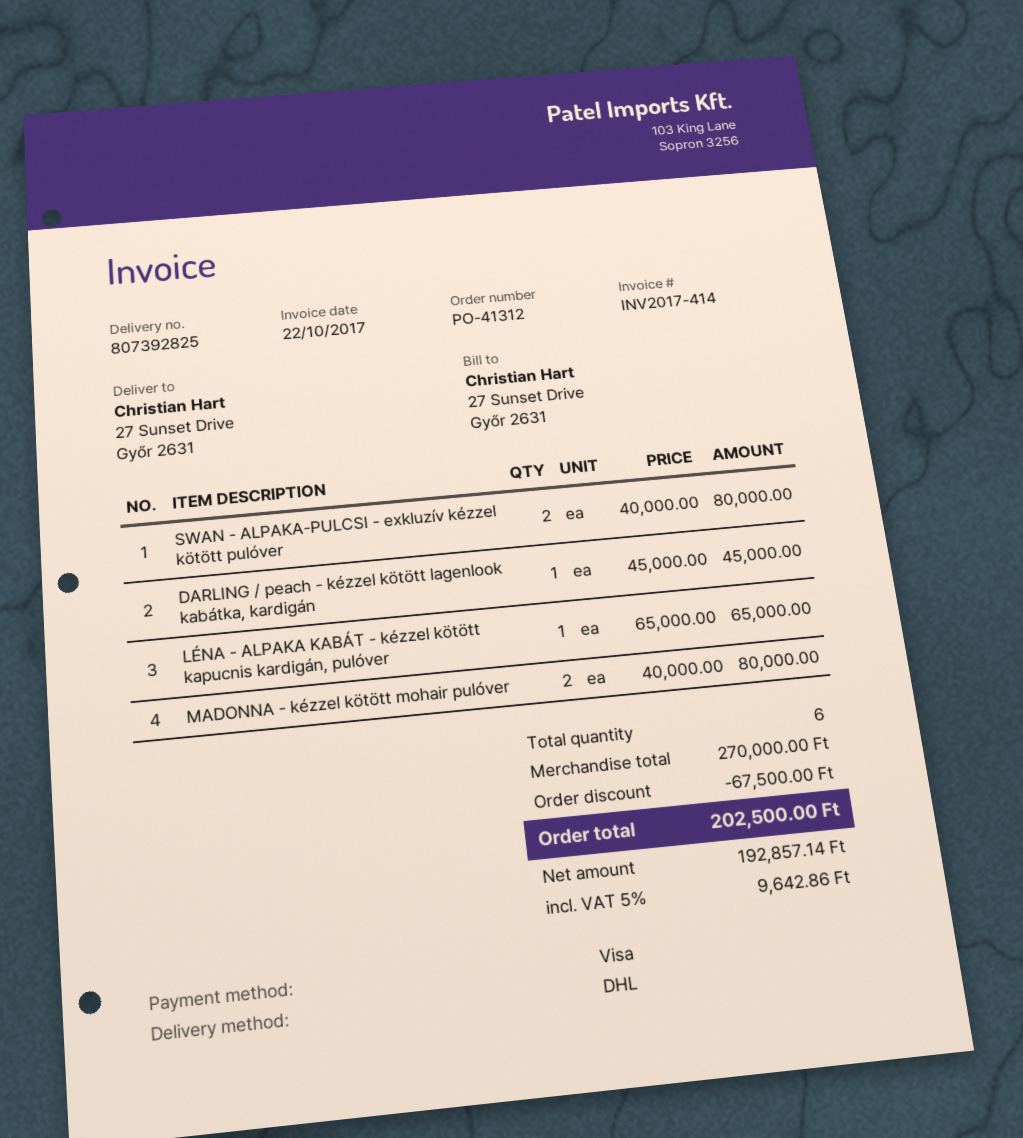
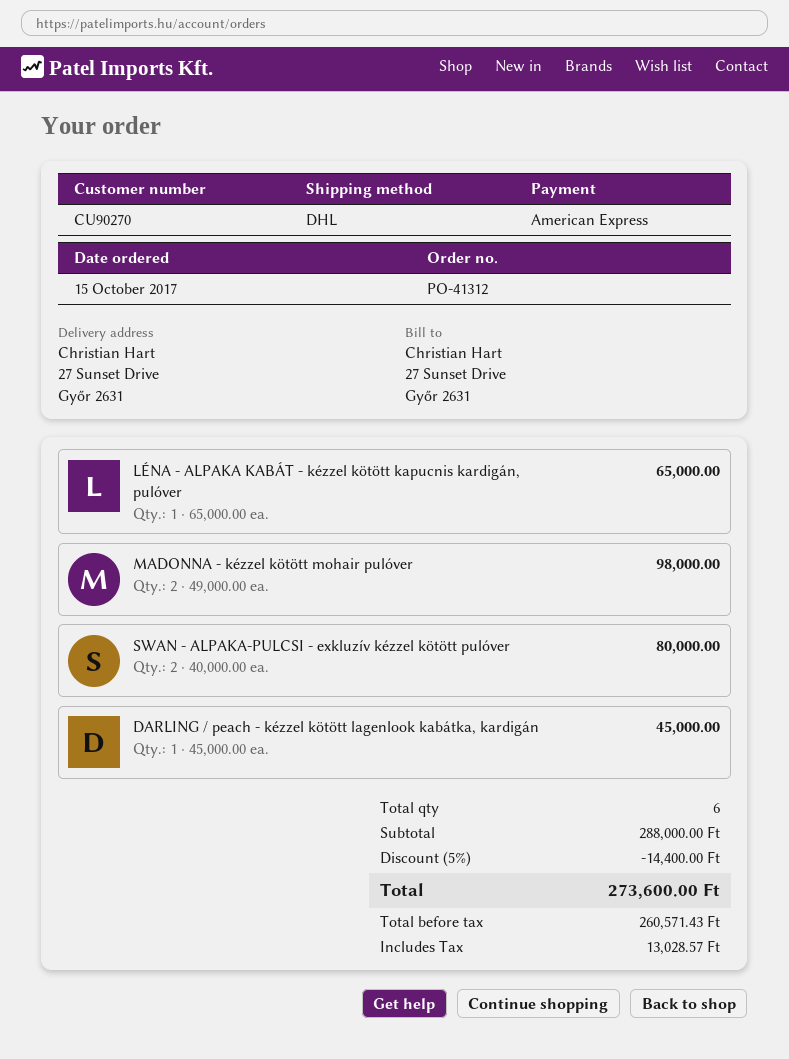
payment method: Visa -> American Express
MADONNA - kézzel kötött mohair pulóver: 2 x 40000.00 = 80000.00 -> 2 x 49000.00 = 98000.00
subtotal: 270000.00 -> 288000.00
discount: 67500.00 -> 14400.00
net: 192857.14 -> 260571.43
tax: 9642.86 -> 13028.57
total: 202500.00 -> 273600.00

